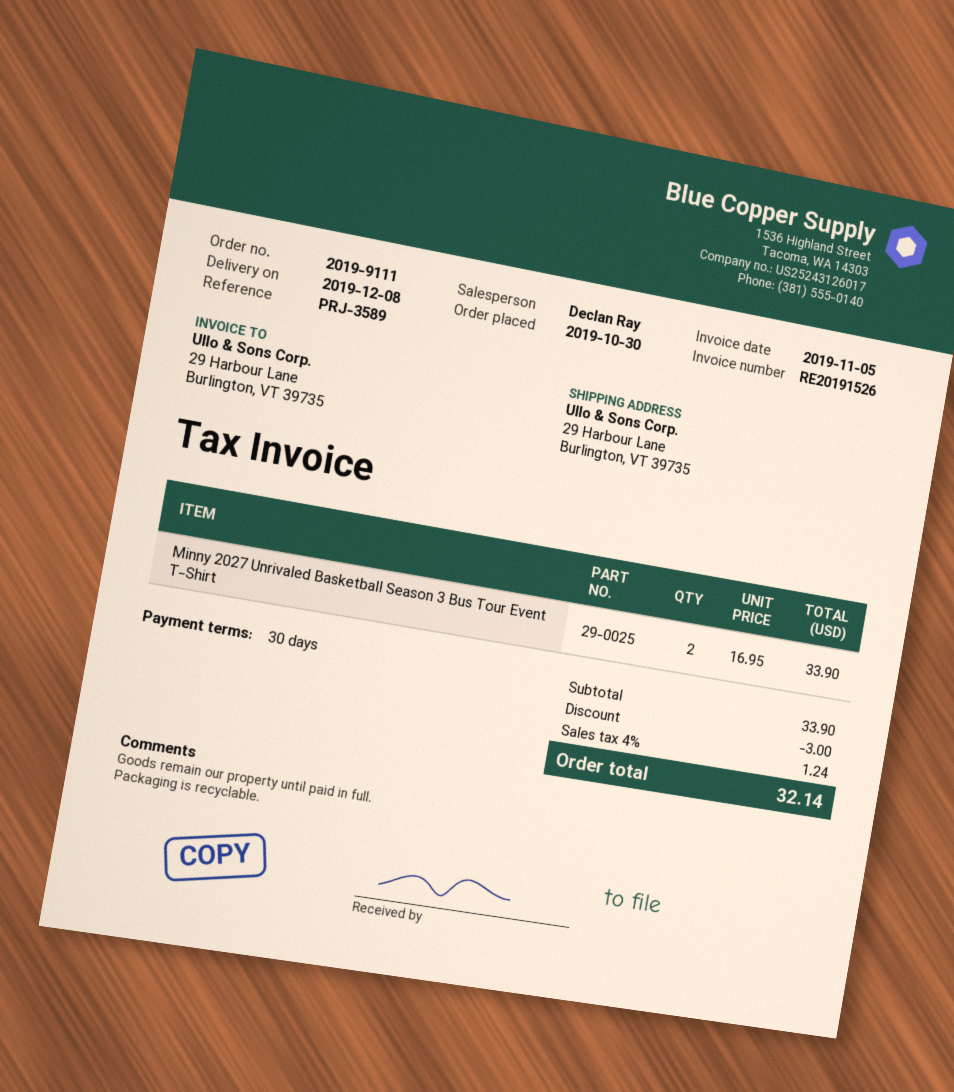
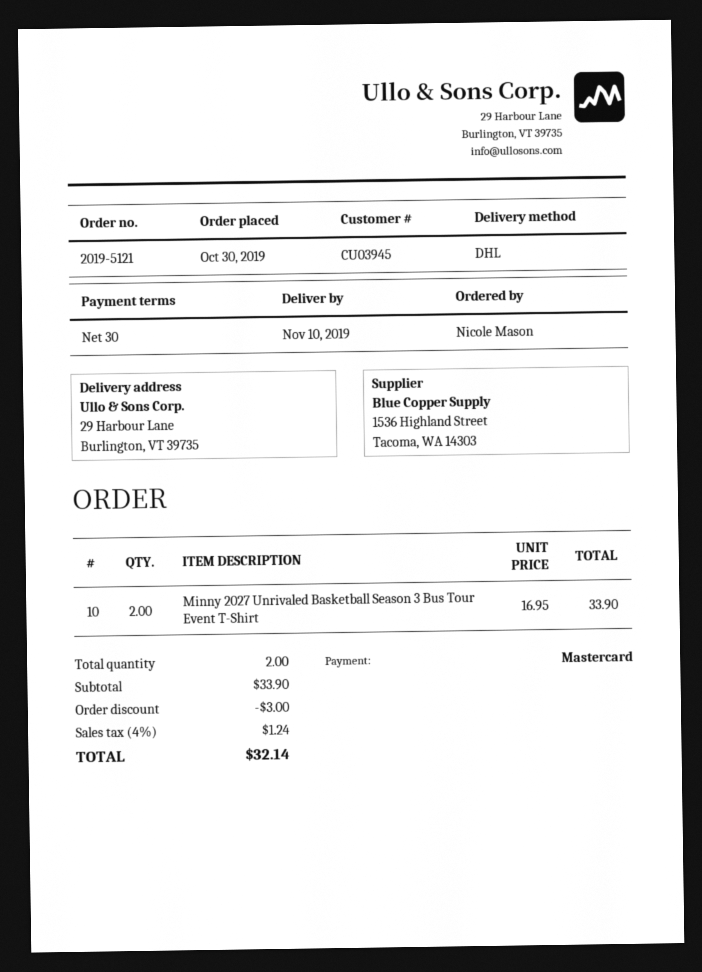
order number: 2019-9111 -> 2019-5121
delivery date: 2019-12-08 -> 2019-11-10

